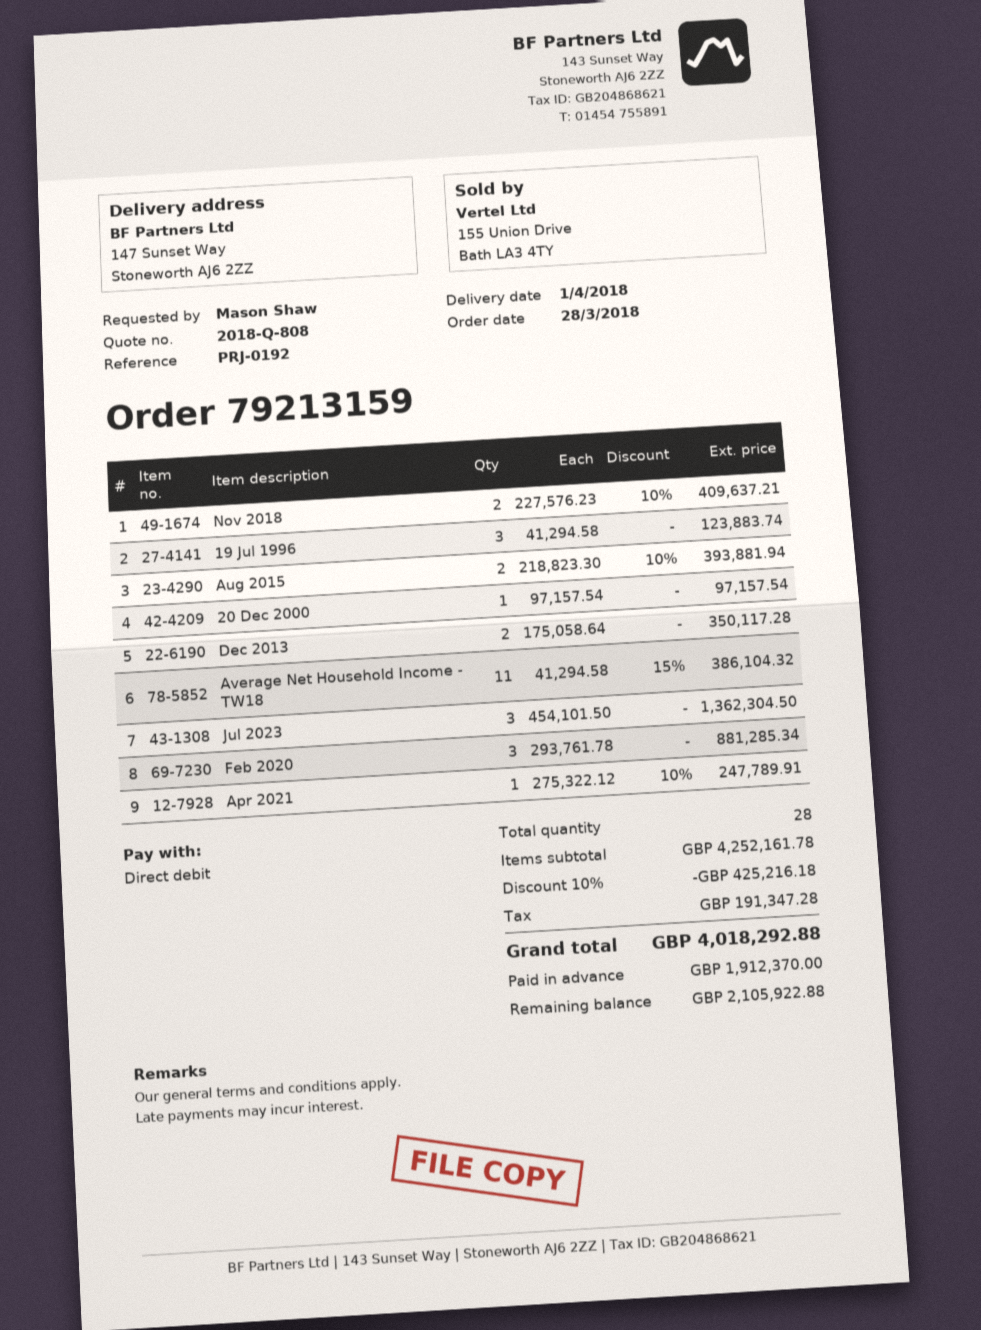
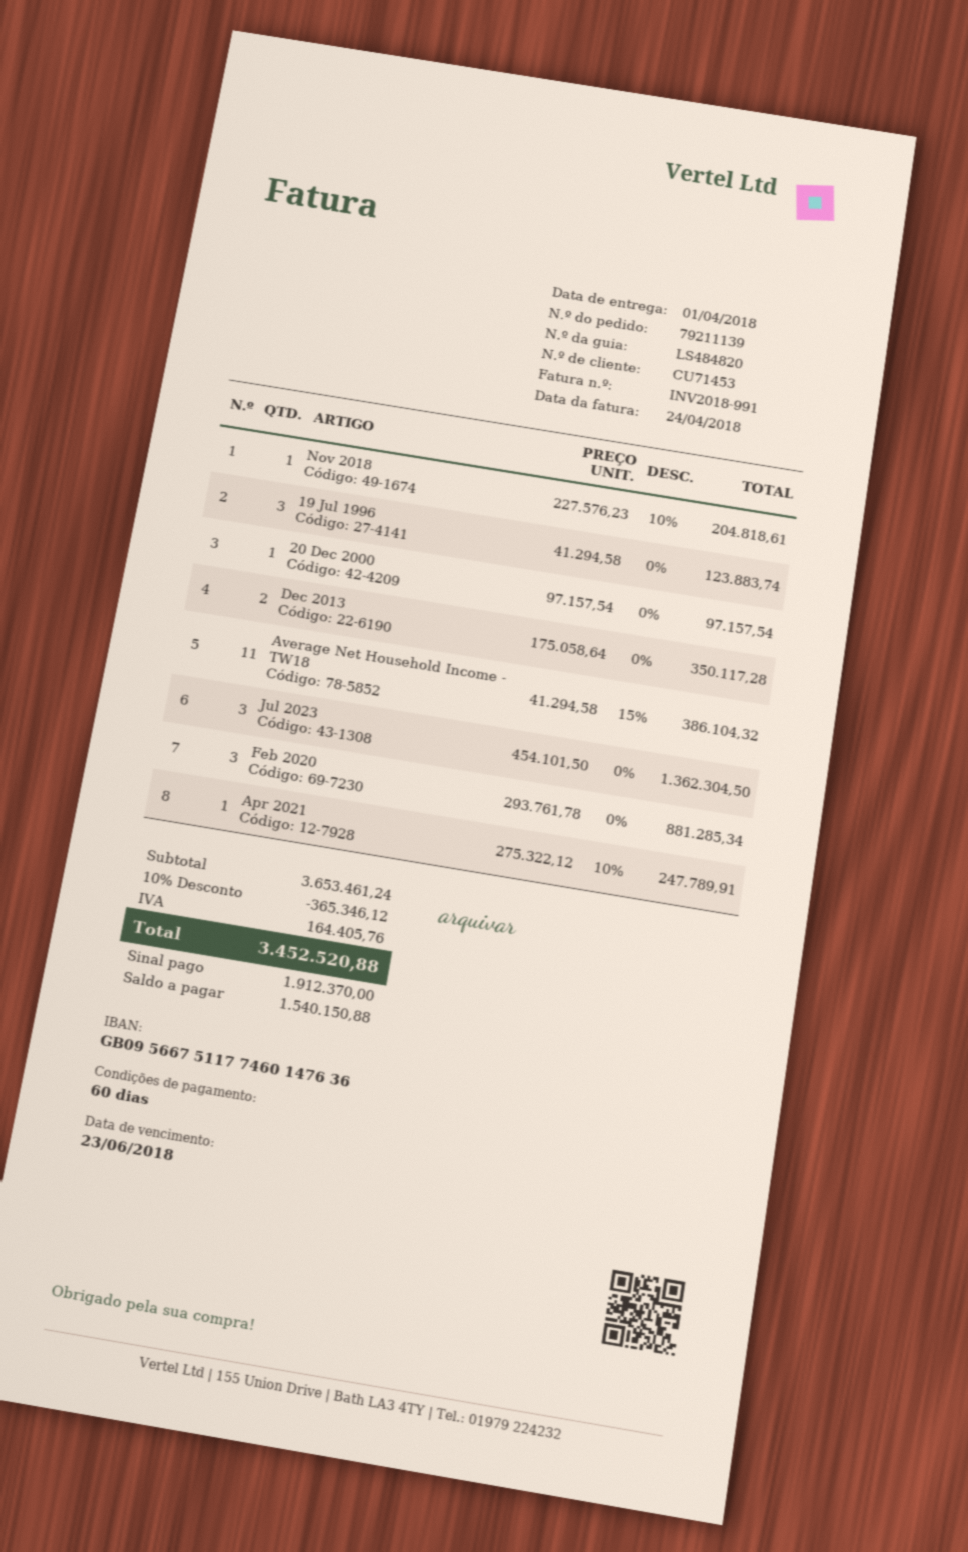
order number: 79213159 -> 79211139
Nov 2018: 2 x 227576.23 - 10% = 409637.21 -> 1 x 227576.23 - 10% = 204818.61
Aug 2015: 2 x 218823.30 - 10% = 393881.94 -> none
subtotal: 4252161.78 -> 3653461.24
discount: 10% = 425216.18 -> 10% = 365346.12
tax: 191347.28 -> 164405.76
total: 4018292.88 -> 3452520.88
balance: 2105922.88 -> 1540150.88

